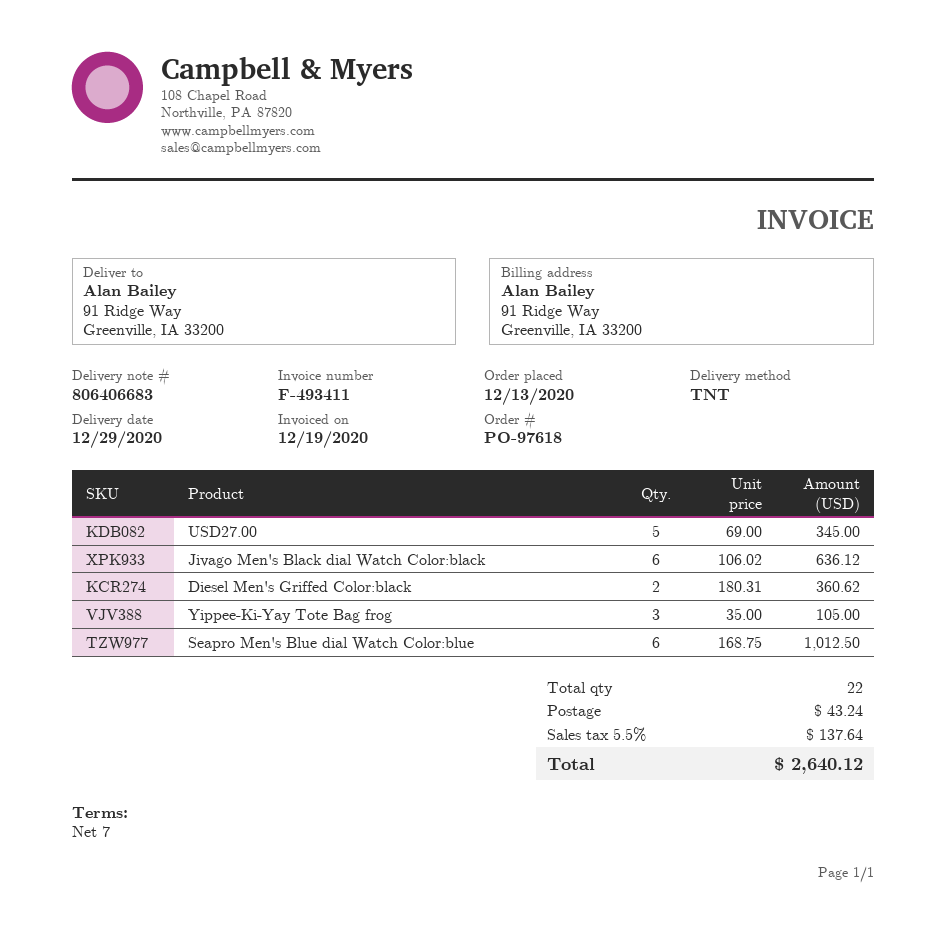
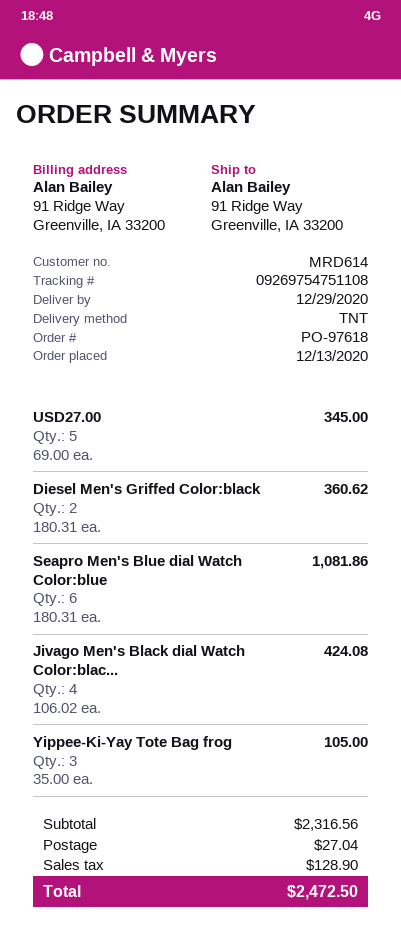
Jivago Men's Black dial Watch Color:black: 6 x 106.02 = 636.12 -> 4 x 106.02 = 424.08
Seapro Men's Blue dial Watch Color:blue: 6 x 168.75 = 1012.50 -> 6 x 180.31 = 1081.86
shipping: 43.24 -> 27.04
tax: 137.64 -> 128.90
total: 2640.12 -> 2472.50

